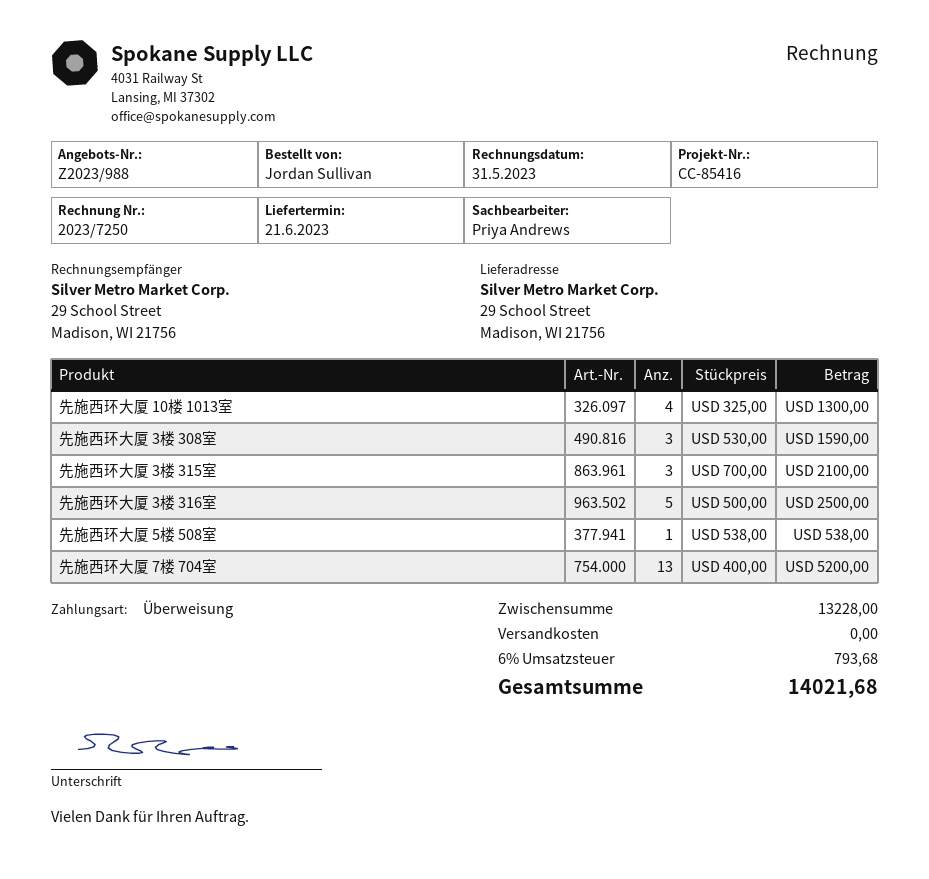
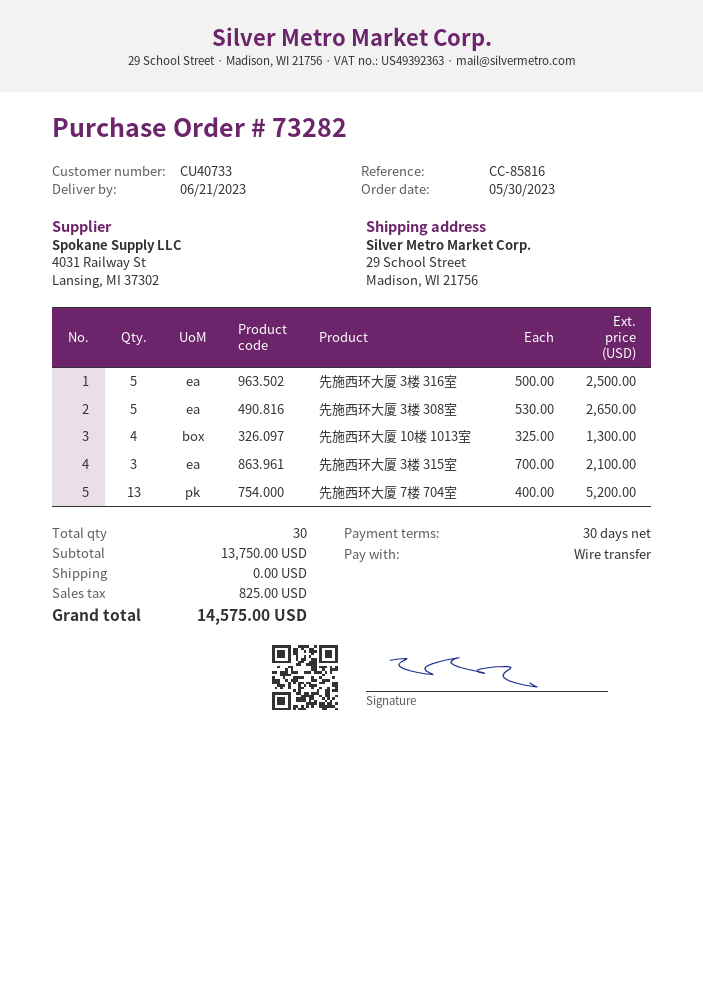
reference: CC-85416 -> CC-85816
先施西环大厦 3楼 308室: 3 x 530.00 = 1590.00 -> 5 x 530.00 = 2650.00
先施西环大厦 5楼 508室: 1 x 538.00 = 538.00 -> none
subtotal: 13228.00 -> 13750.00
tax: 793.68 -> 825.00
total: 14021.68 -> 14575.00

